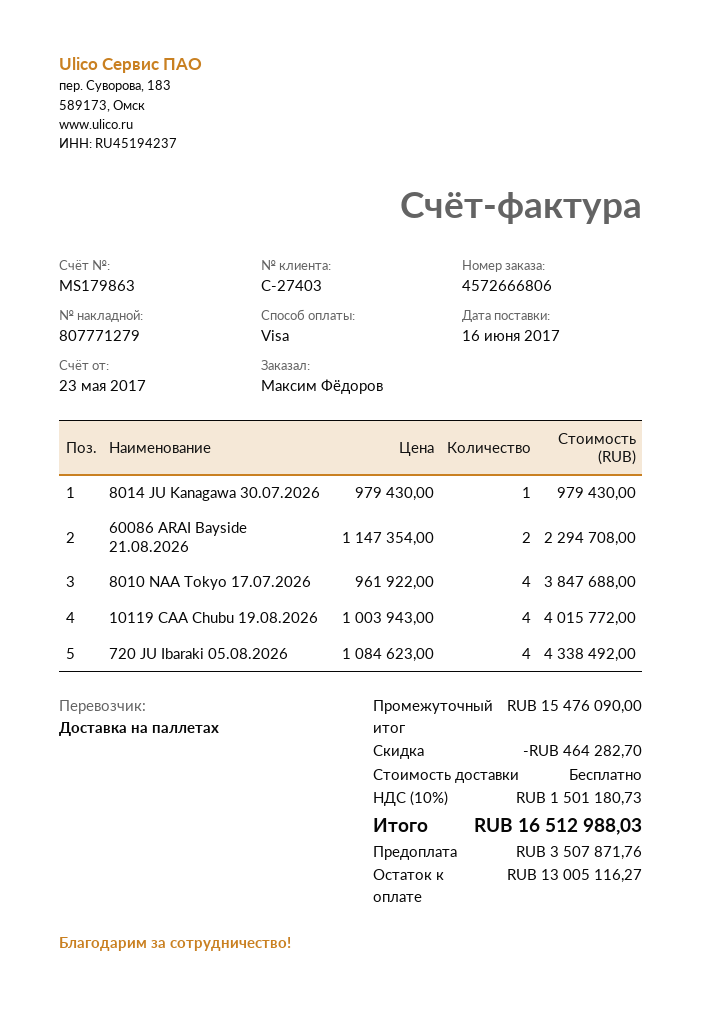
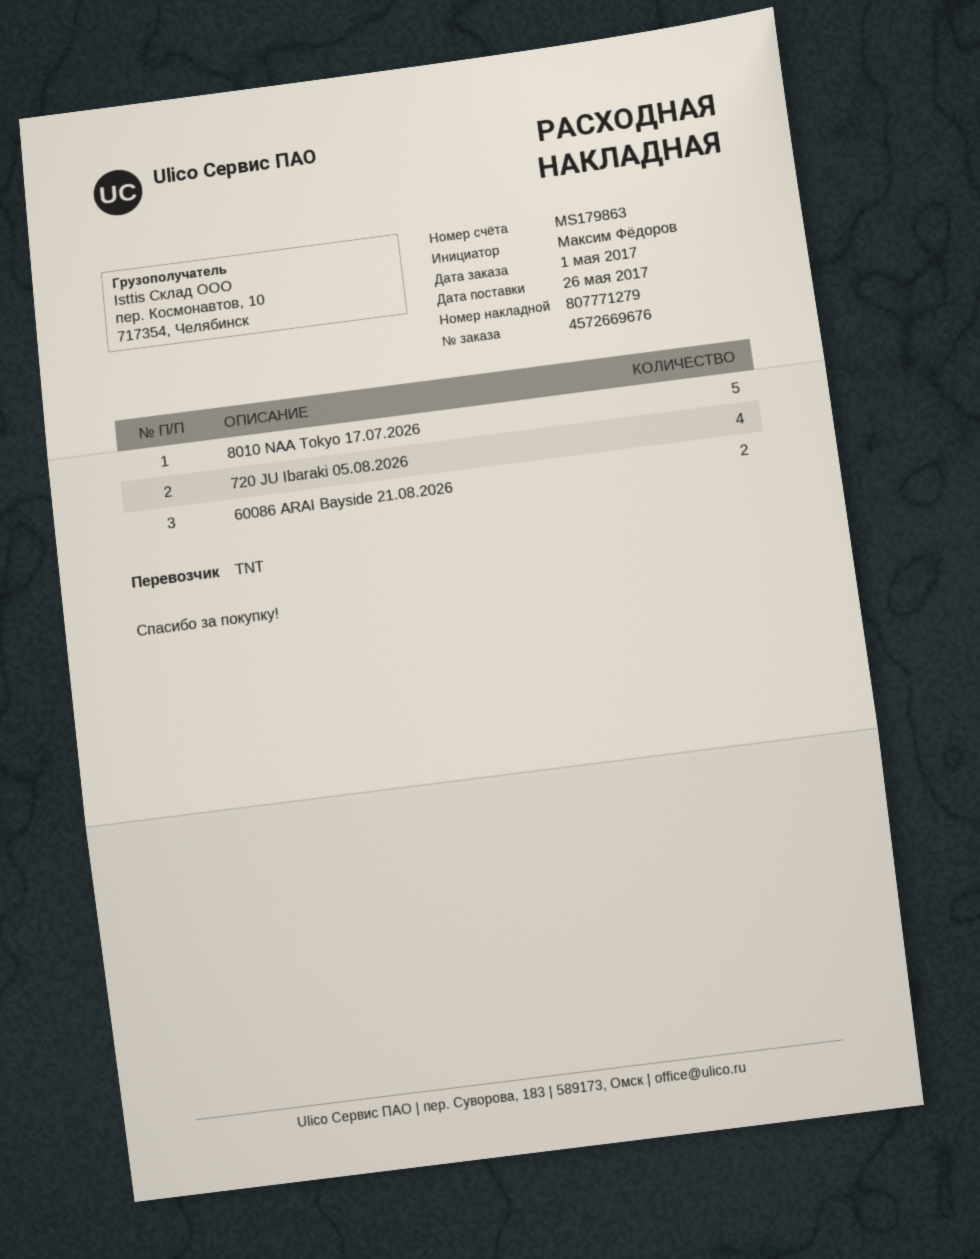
order number: 4572666806 -> 4572669676
delivery date: 2017-06-16 -> 2017-05-26
shipping method: pallet freight -> TNT
8014 JU Kanagawa 30.07.2026: 1 -> none
8010 NAA Tokyo 17.07.2026: 4 -> 5
10119 CAA Chubu 19.08.2026: 4 -> none

